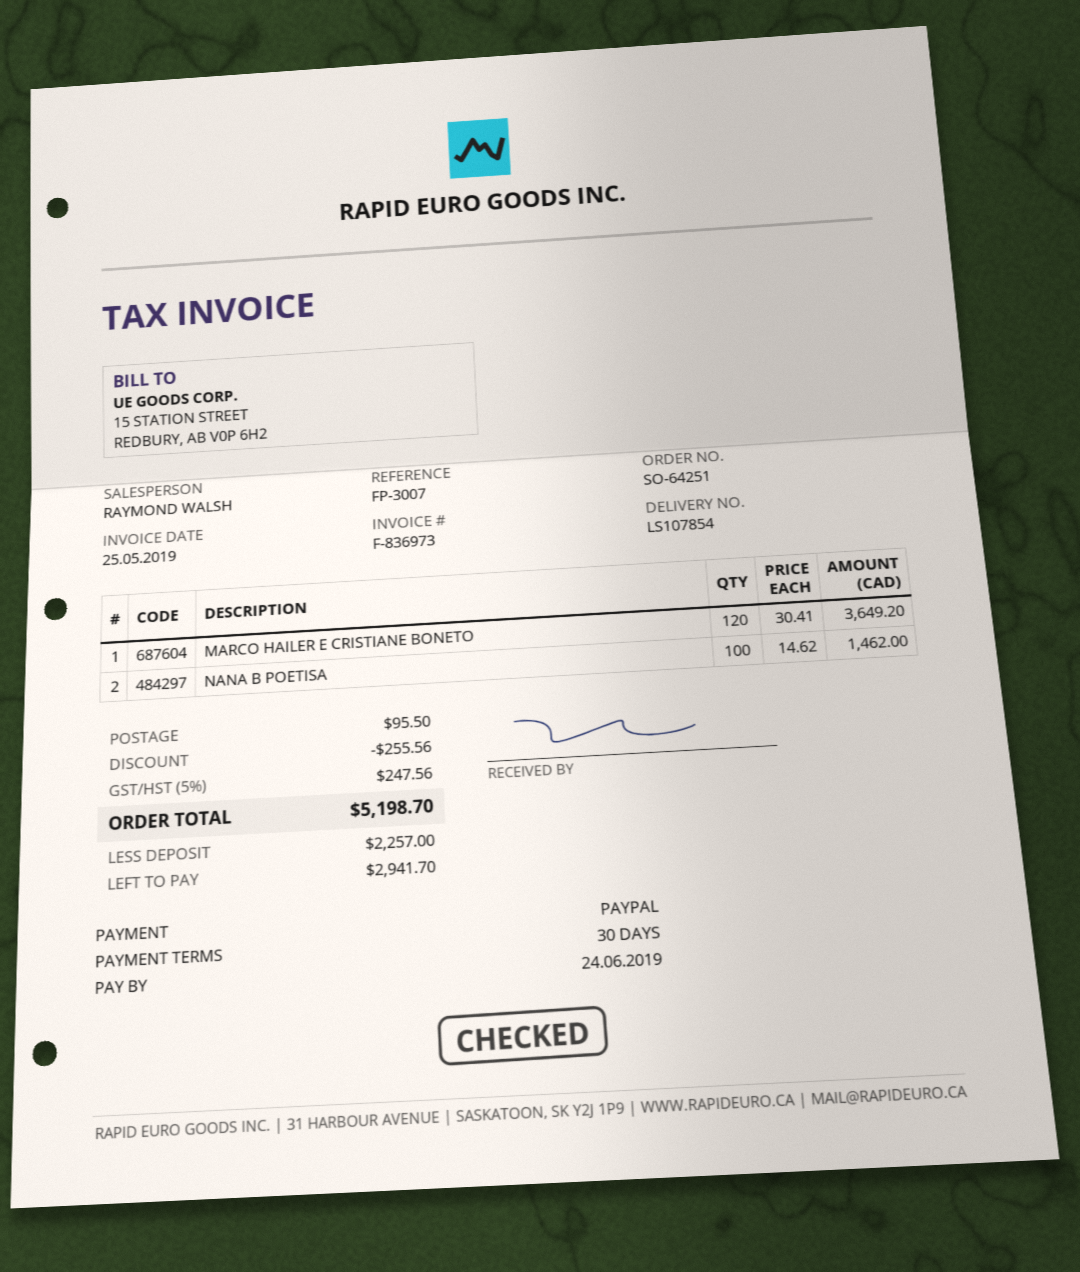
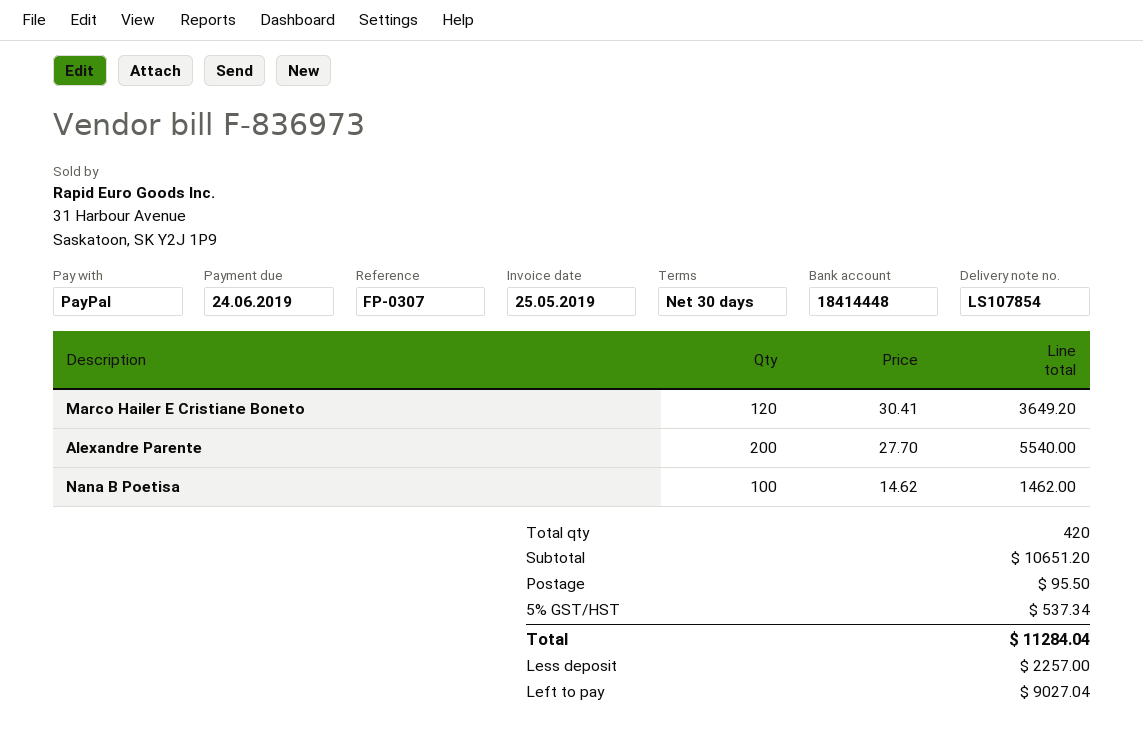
reference: FP-3007 -> FP-0307
Alexandre Parente: none -> 200 x 27.70 = 5540.00
discount: 255.56 -> none
tax: 5% = 247.56 -> 5% = 537.34
total: 5198.70 -> 11284.04
balance: 2941.70 -> 9027.04

